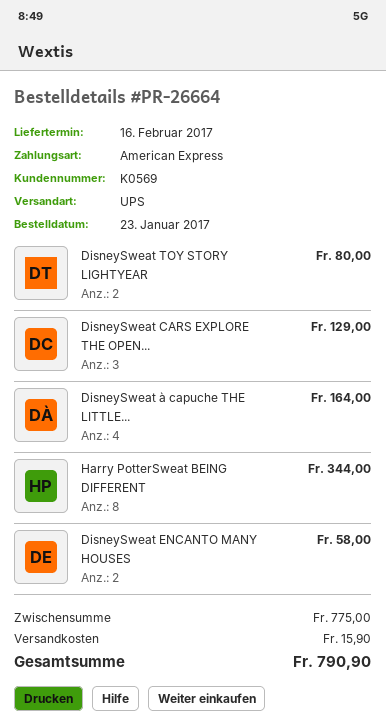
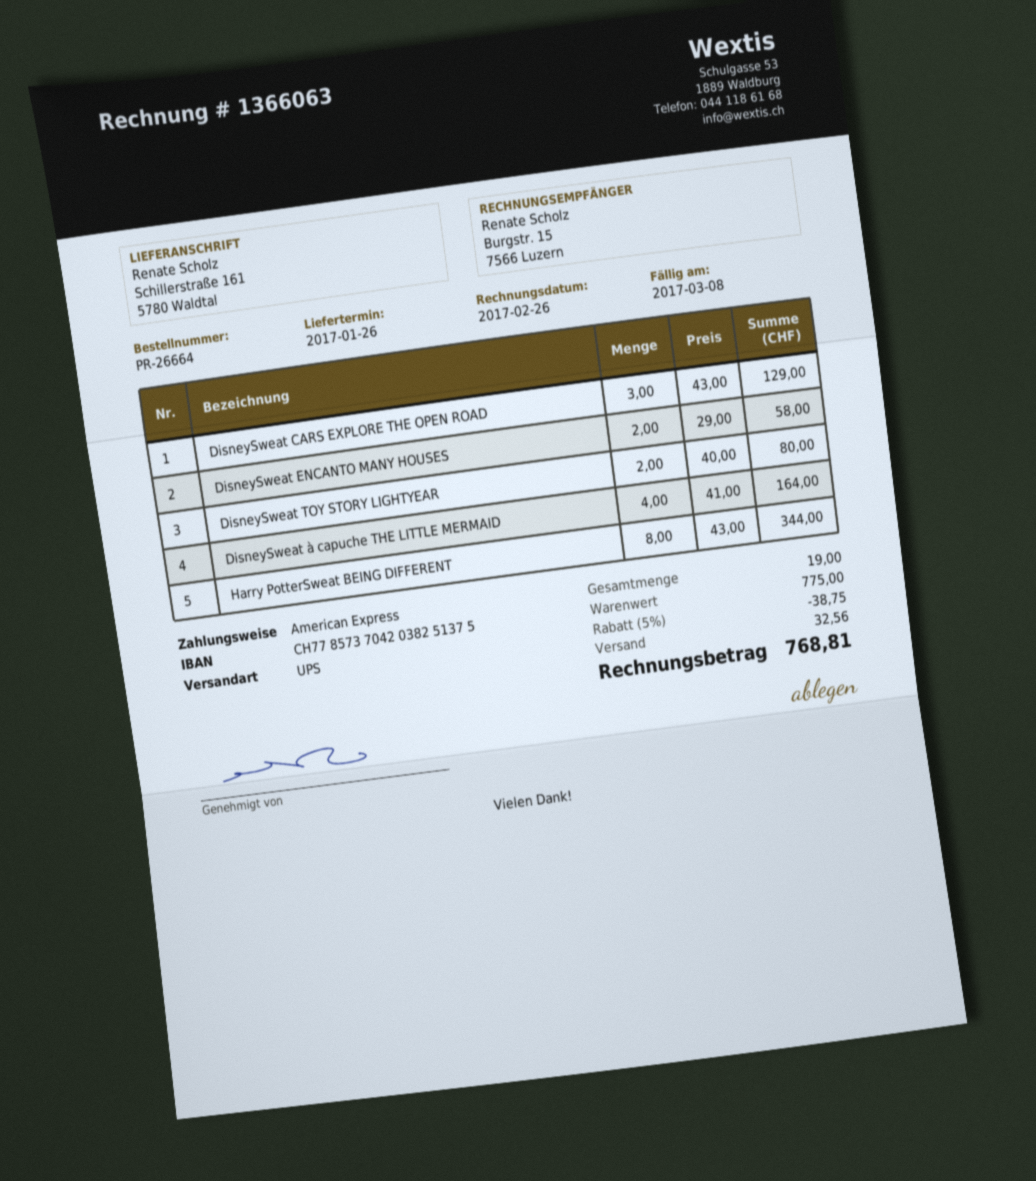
delivery date: 2017-02-16 -> 2017-01-26
discount: none -> 5% = 38.75
shipping: 15.90 -> 32.56
total: 790.90 -> 768.81

